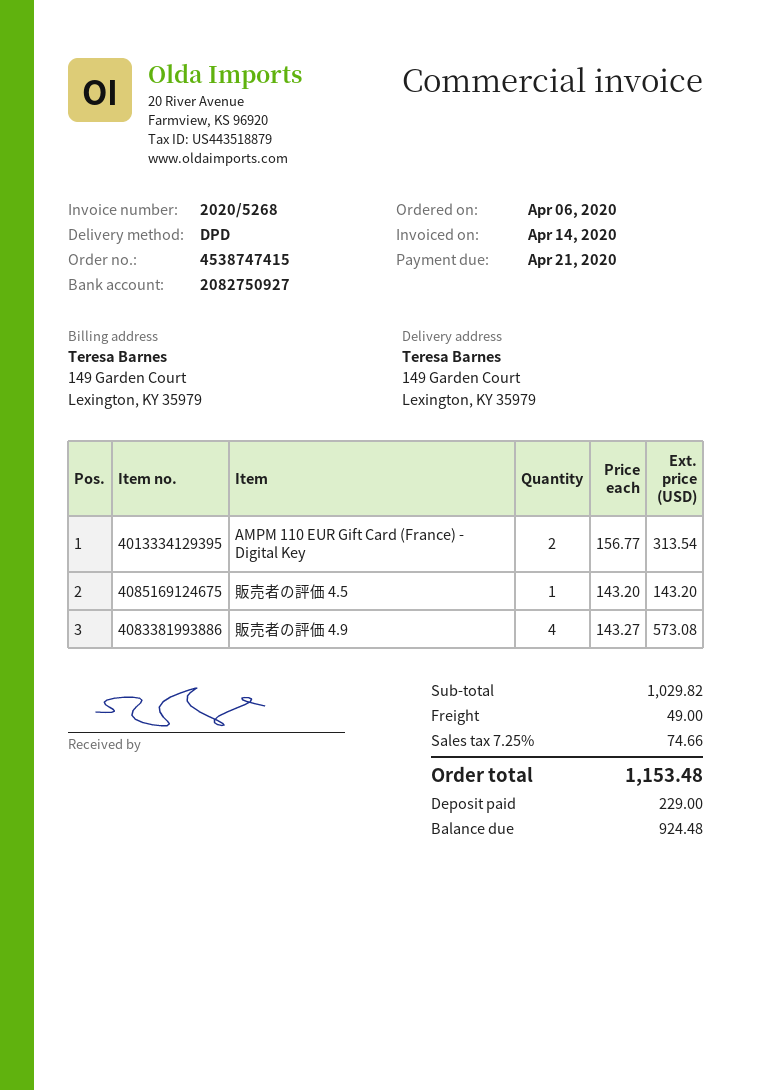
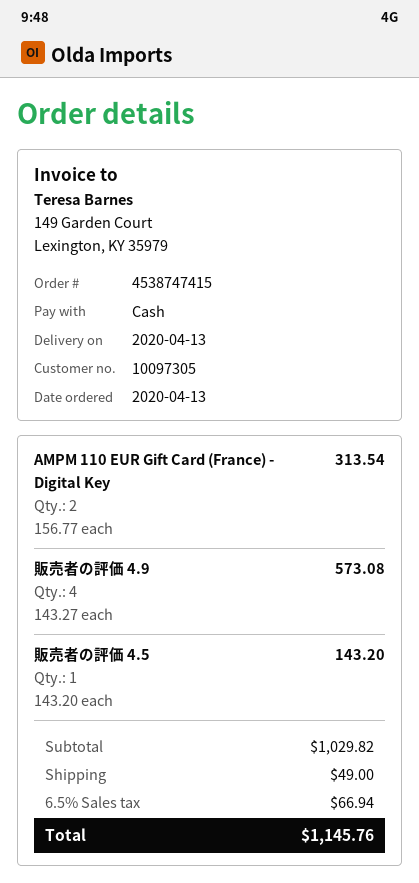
order date: 2020-04-06 -> 2020-04-13
tax: 7.25% = 74.66 -> 6.5% = 66.94
total: 1153.48 -> 1145.76

